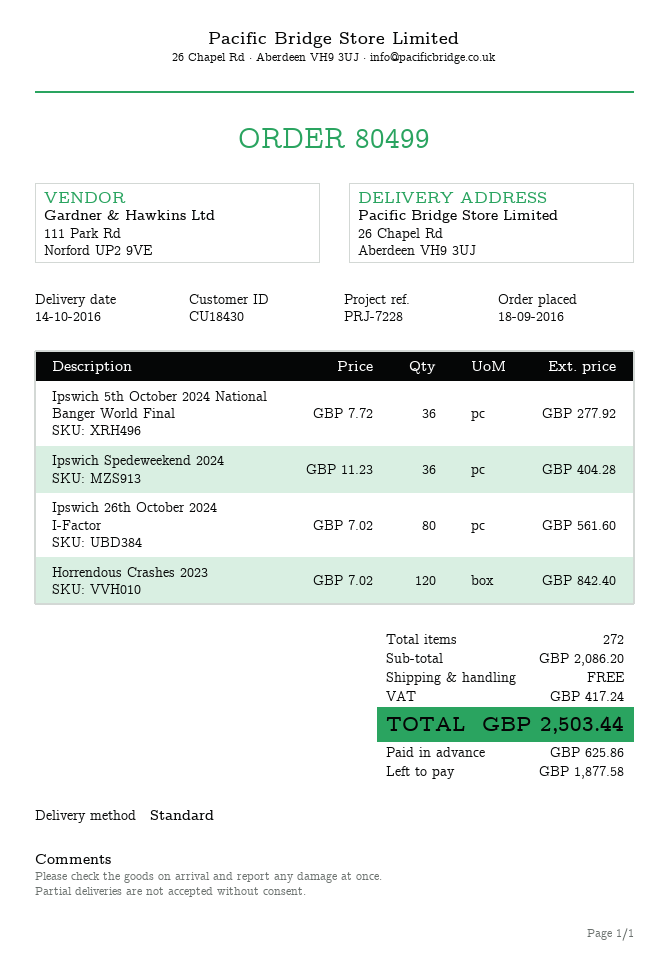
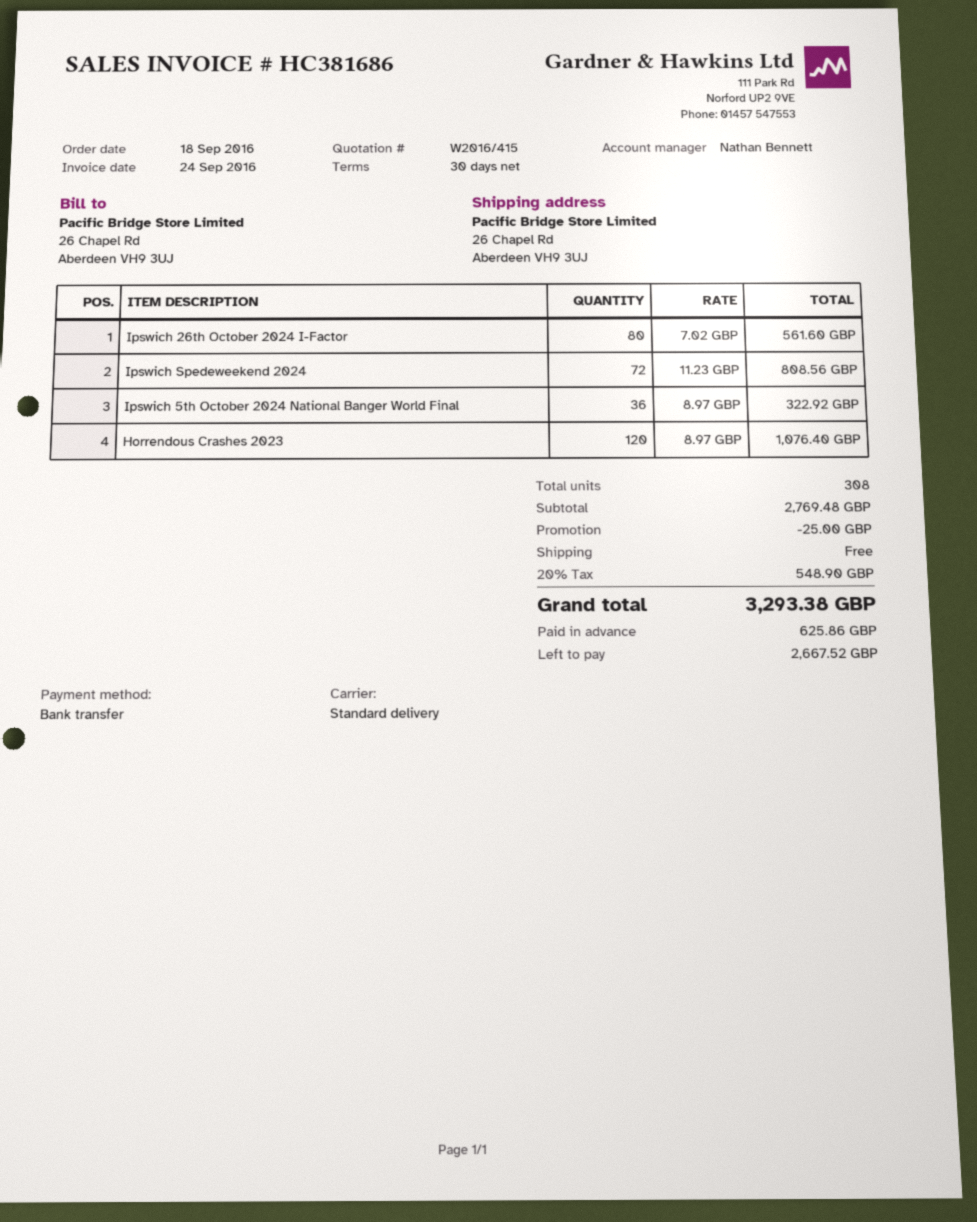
Ipswich 5th October 2024 National Banger World Final: 36 x 7.72 = 277.92 -> 36 x 8.97 = 322.92
Ipswich Spedeweekend 2024: 36 x 11.23 = 404.28 -> 72 x 11.23 = 808.56
Horrendous Crashes 2023: 120 x 7.02 = 842.40 -> 120 x 8.97 = 1076.40
total quantity: 272 -> 308
subtotal: 2086.20 -> 2769.48
discount: none -> 25.00
tax: 417.24 -> 548.90
total: 2503.44 -> 3293.38
balance: 1877.58 -> 2667.52

